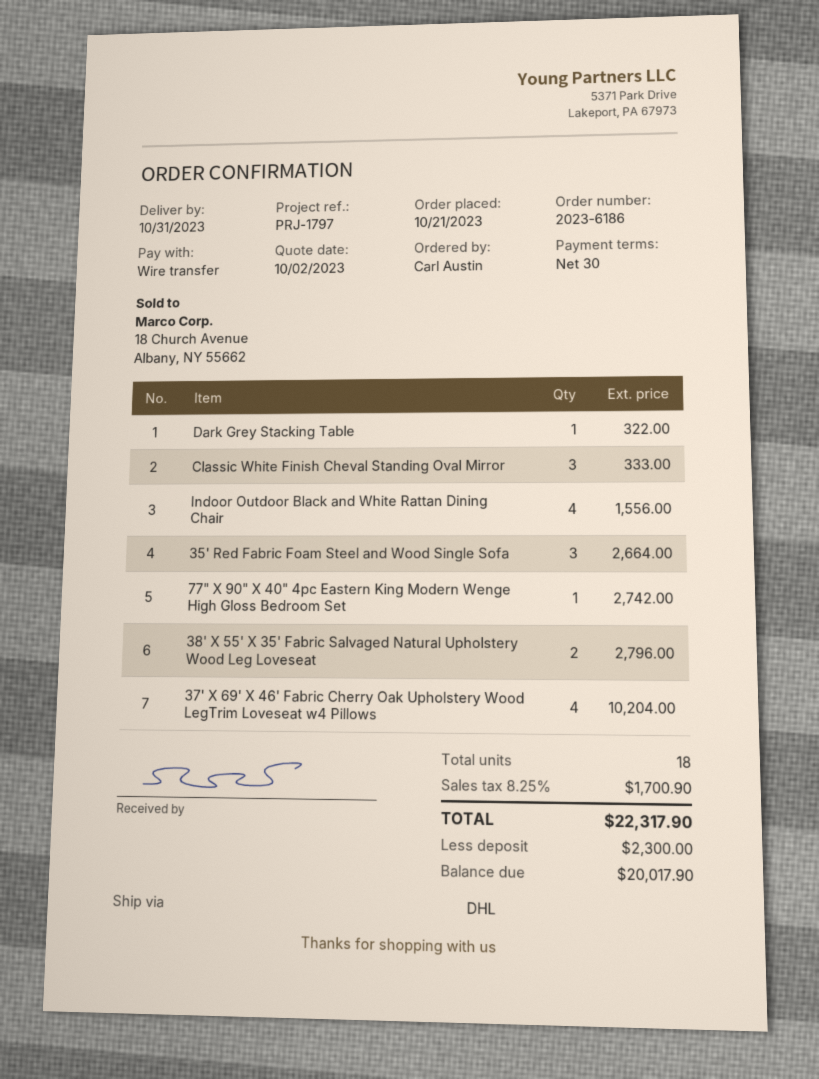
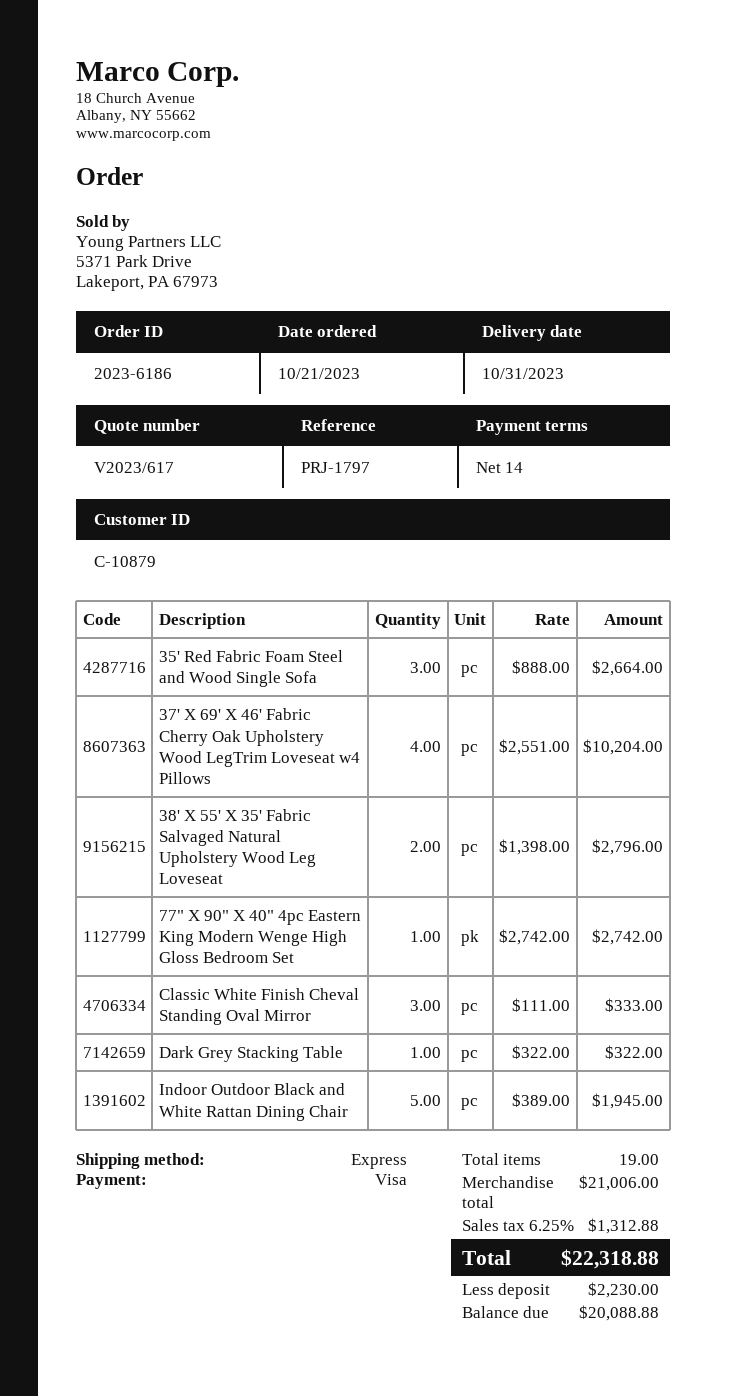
payment terms: 30 days -> 14 days
payment method: bank transfer -> Visa
shipping method: DHL -> express
Indoor Outdoor Black and White Rattan Dining Chair: 4 for 1556.00 -> 5 for 1945.00
total quantity: 18 -> 19
tax: 8.25% = 1700.90 -> 6.25% = 1312.88
total: 22317.90 -> 22318.88
deposit: 2300.00 -> 2230.00
balance: 20017.90 -> 20088.88

